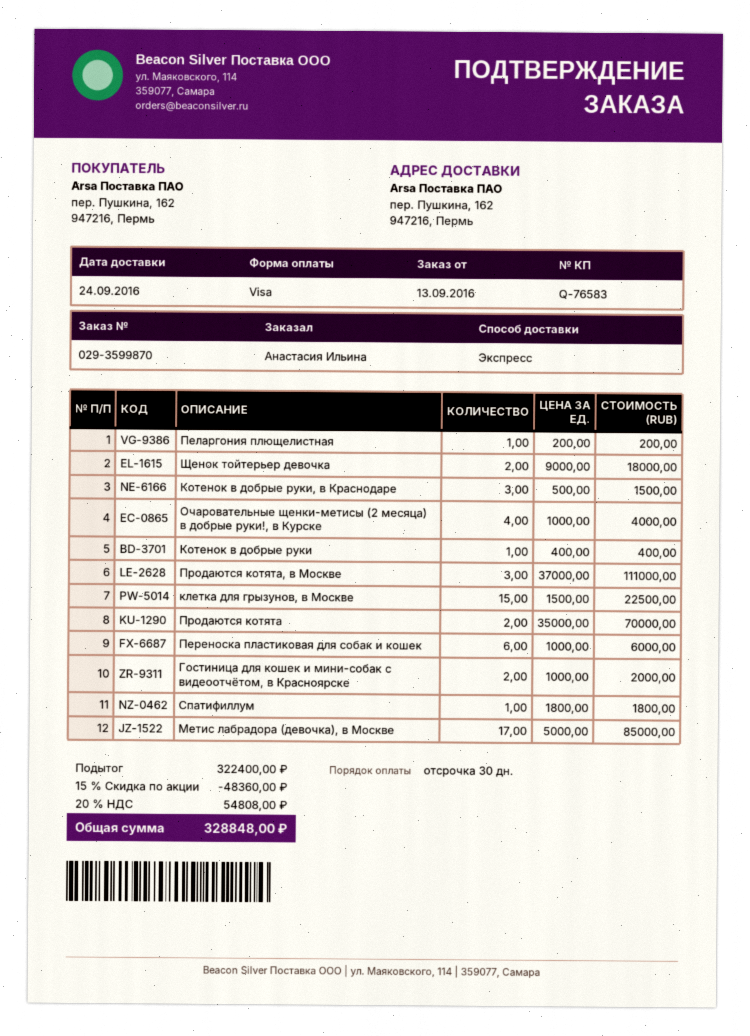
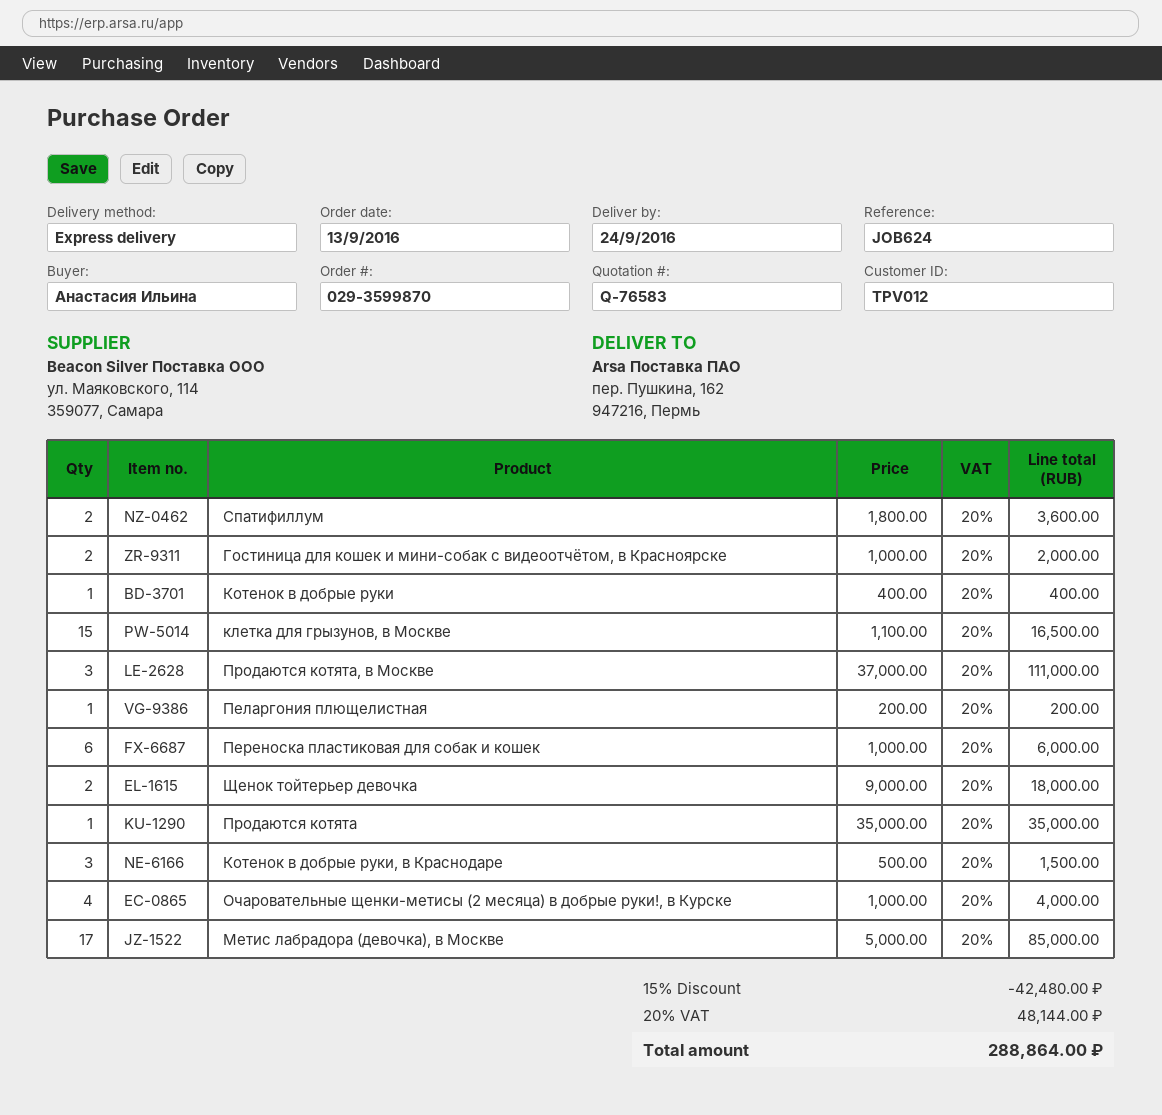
клетка для грызунов, в Москве: 15 x 1500.00 = 22500.00 -> 15 x 1100.00 = 16500.00
Продаются котята: 2 x 35000.00 = 70000.00 -> 1 x 35000.00 = 35000.00
Спатифиллум: 1 x 1800.00 = 1800.00 -> 2 x 1800.00 = 3600.00
discount: 15% = 48360.00 -> 15% = 42480.00
tax: 20% = 54808.00 -> 20% = 48144.00
total: 328848.00 -> 288864.00

